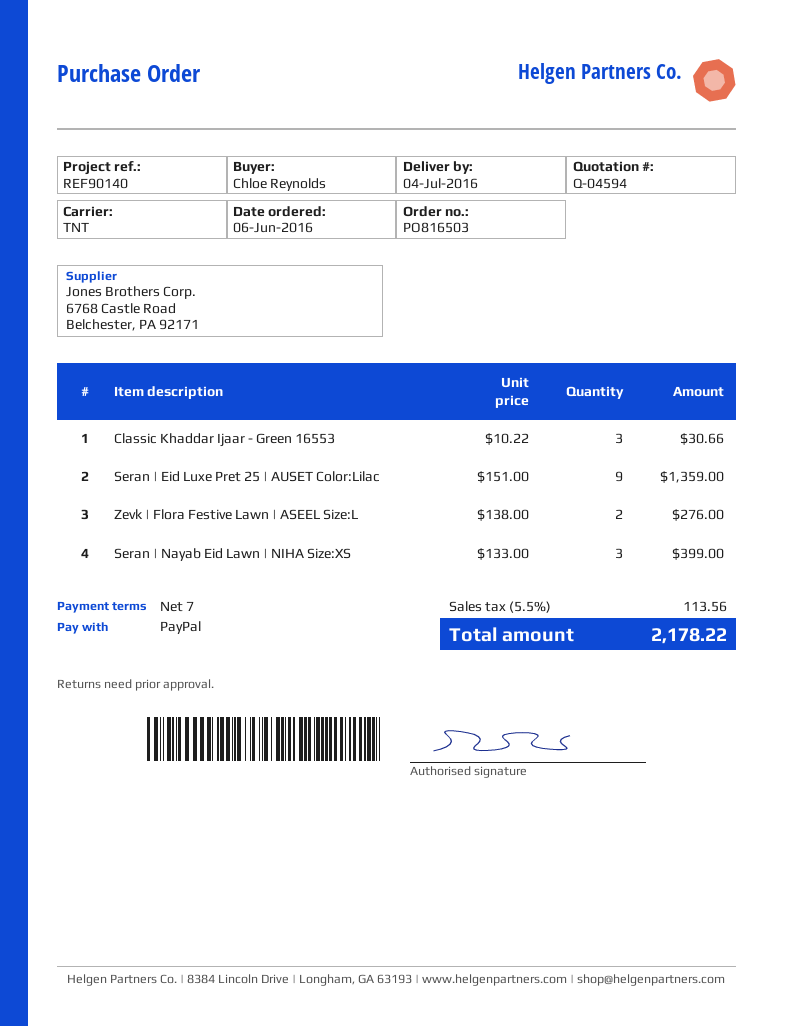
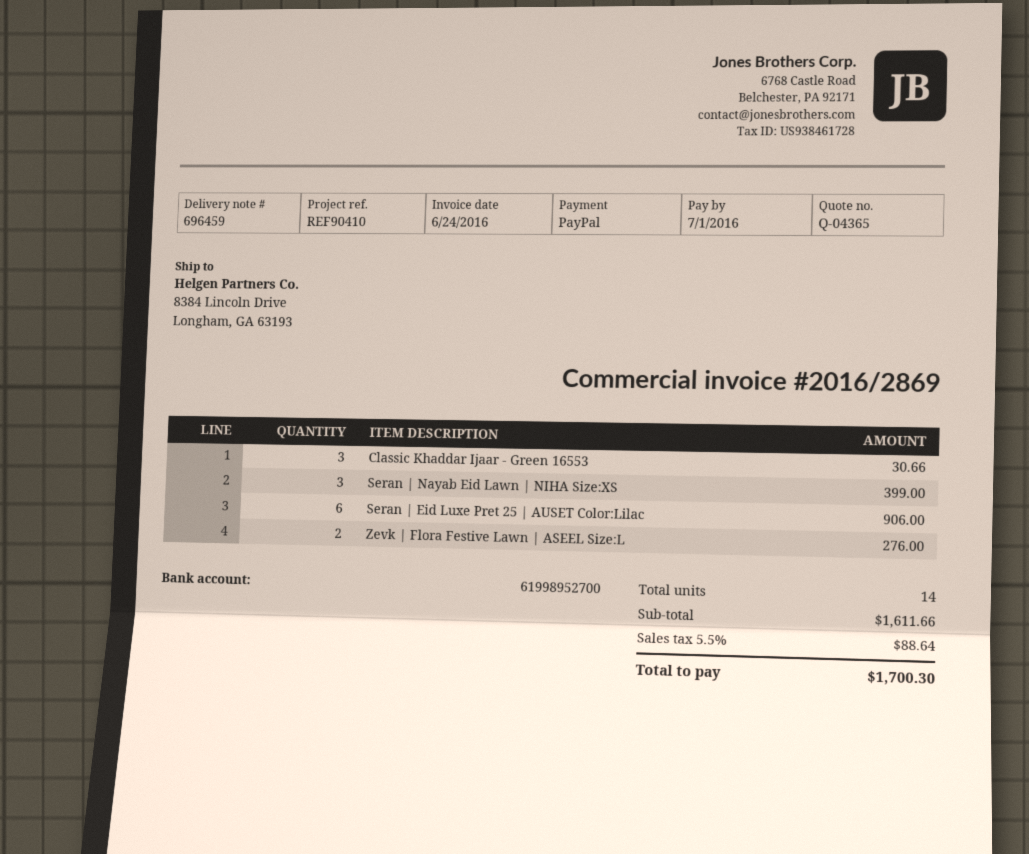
quote number: Q-04594 -> Q-04365
reference: REF90140 -> REF90410
Seran | Eid Luxe Pret 25 | AUSET Color:Lilac: 9 for 1359.00 -> 6 for 906.00
tax: 5.5% = 113.56 -> 5.5% = 88.64
total: 2178.22 -> 1700.30

